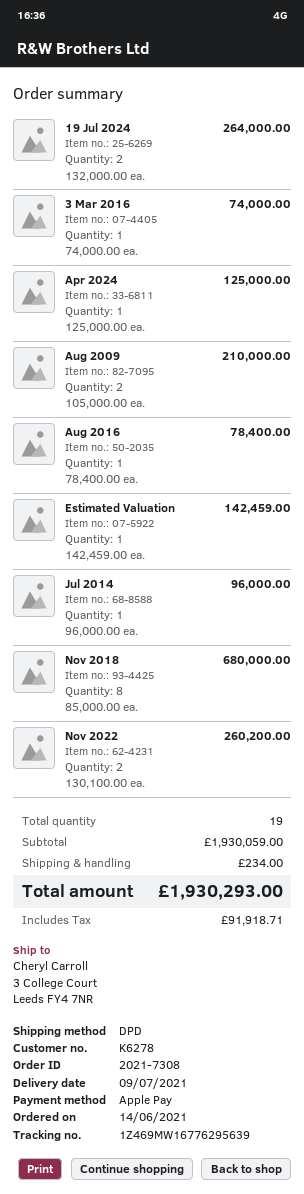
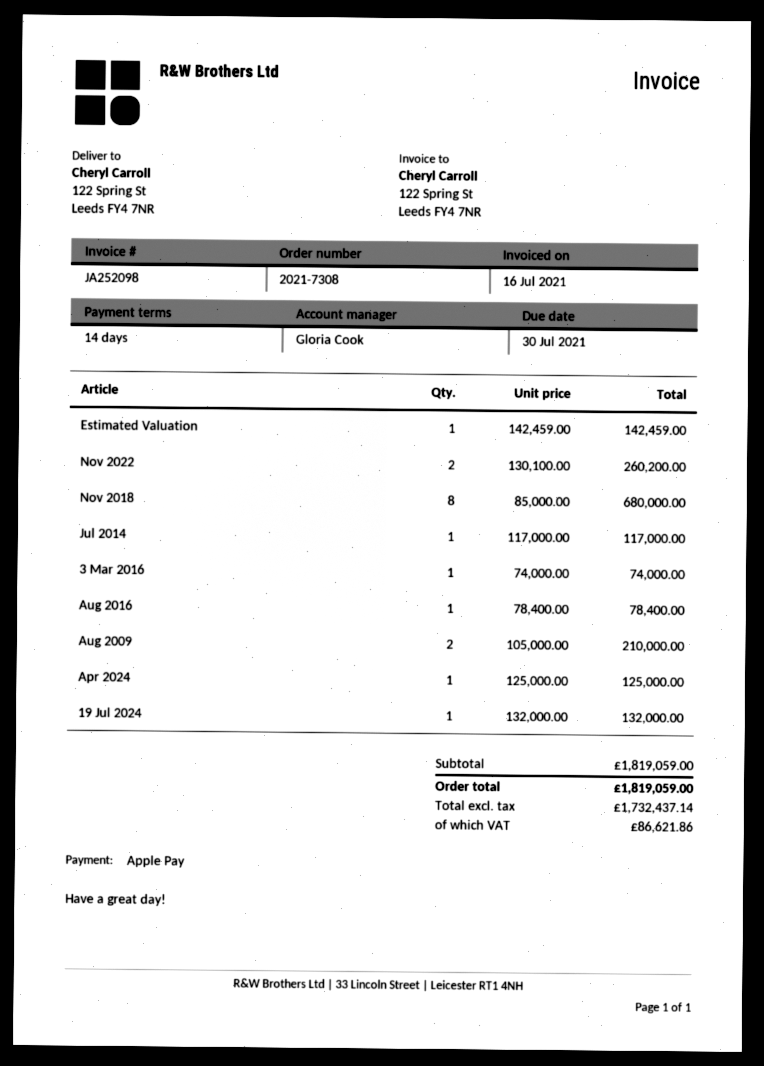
ship to: 3 College Court, Leeds FY4 7NR -> 122 Spring St, Leeds FY4 7NR
19 Jul 2024: 2 x 132000.00 = 264000.00 -> 1 x 132000.00 = 132000.00
Jul 2014: 1 x 96000.00 = 96000.00 -> 1 x 117000.00 = 117000.00
subtotal: 1930059.00 -> 1819059.00
shipping: 234.00 -> none
tax: 91918.71 -> 86621.86
total: 1930293.00 -> 1819059.00

